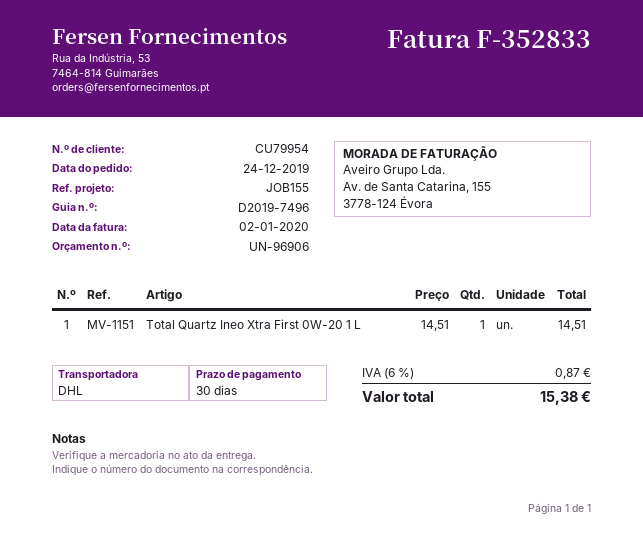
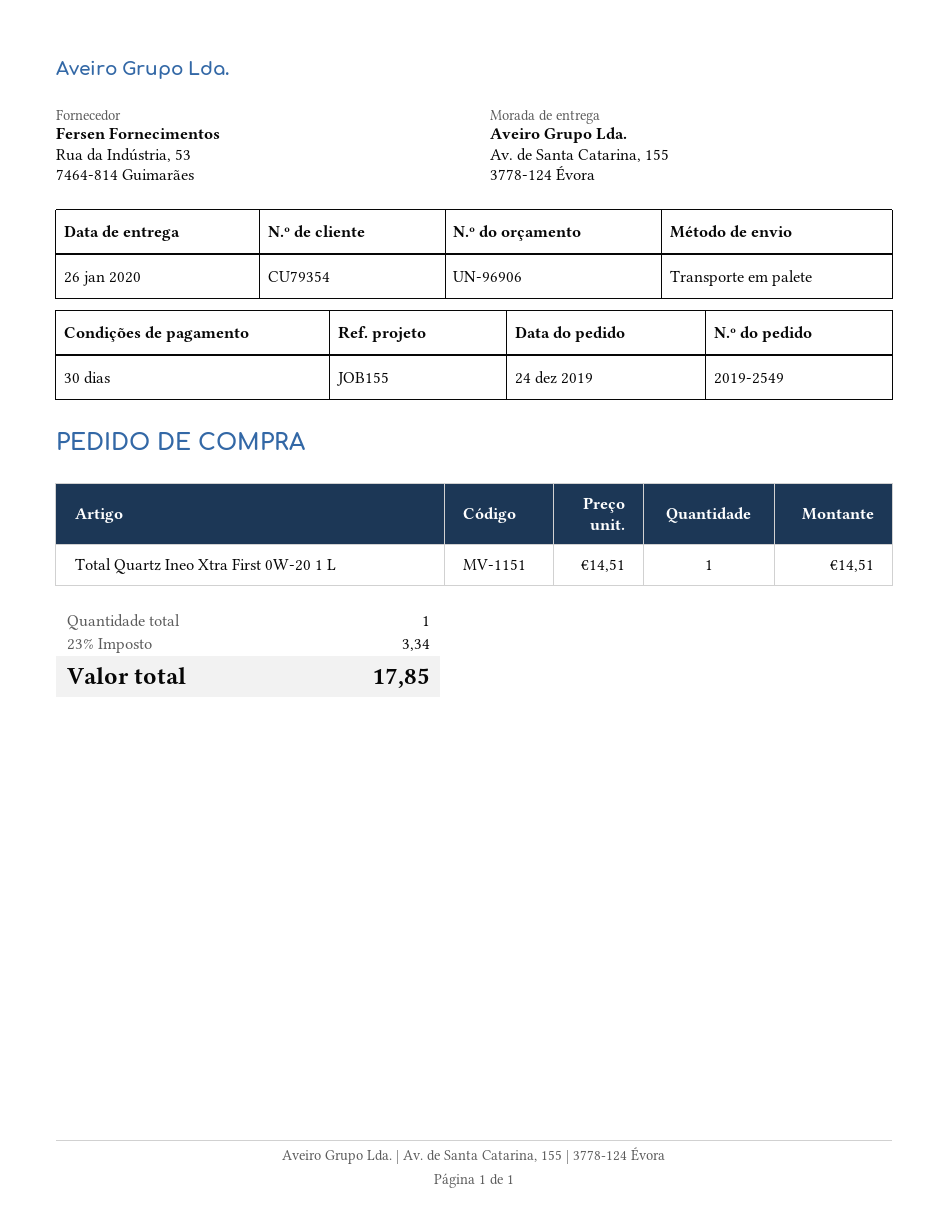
customer number: CU79954 -> CU79354
shipping method: DHL -> pallet freight
tax: 6% = 0.87 -> 23% = 3.34
total: 15.38 -> 17.85

